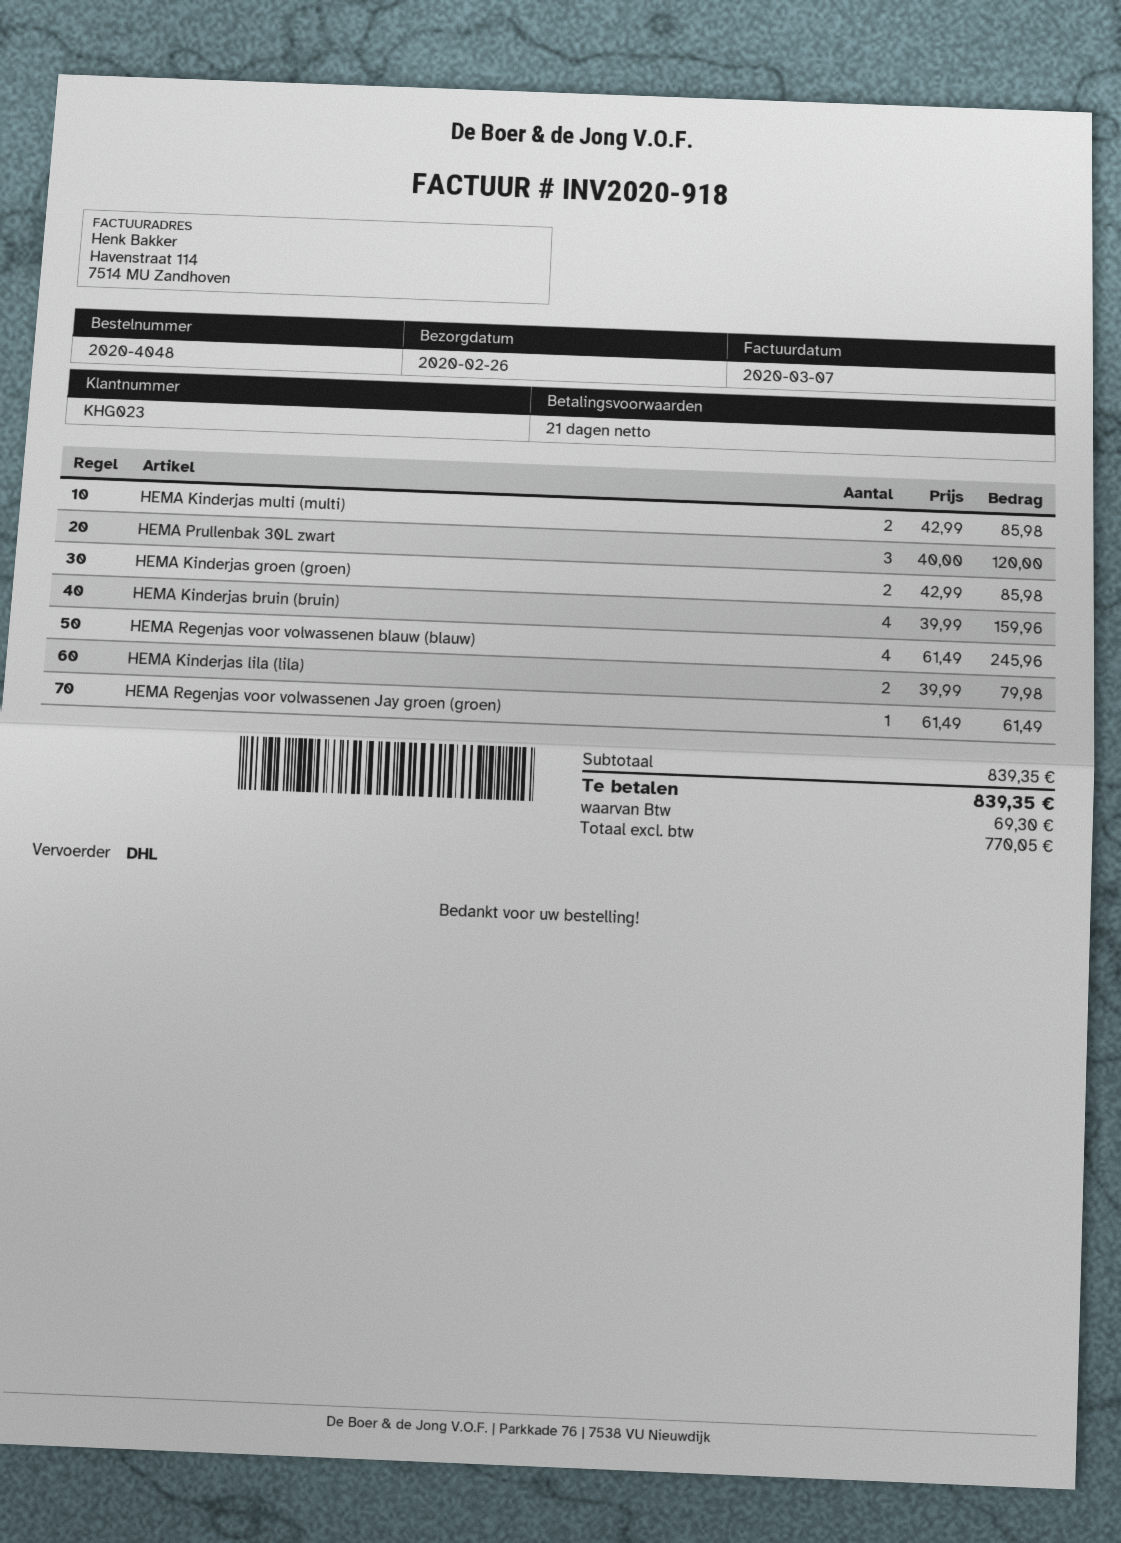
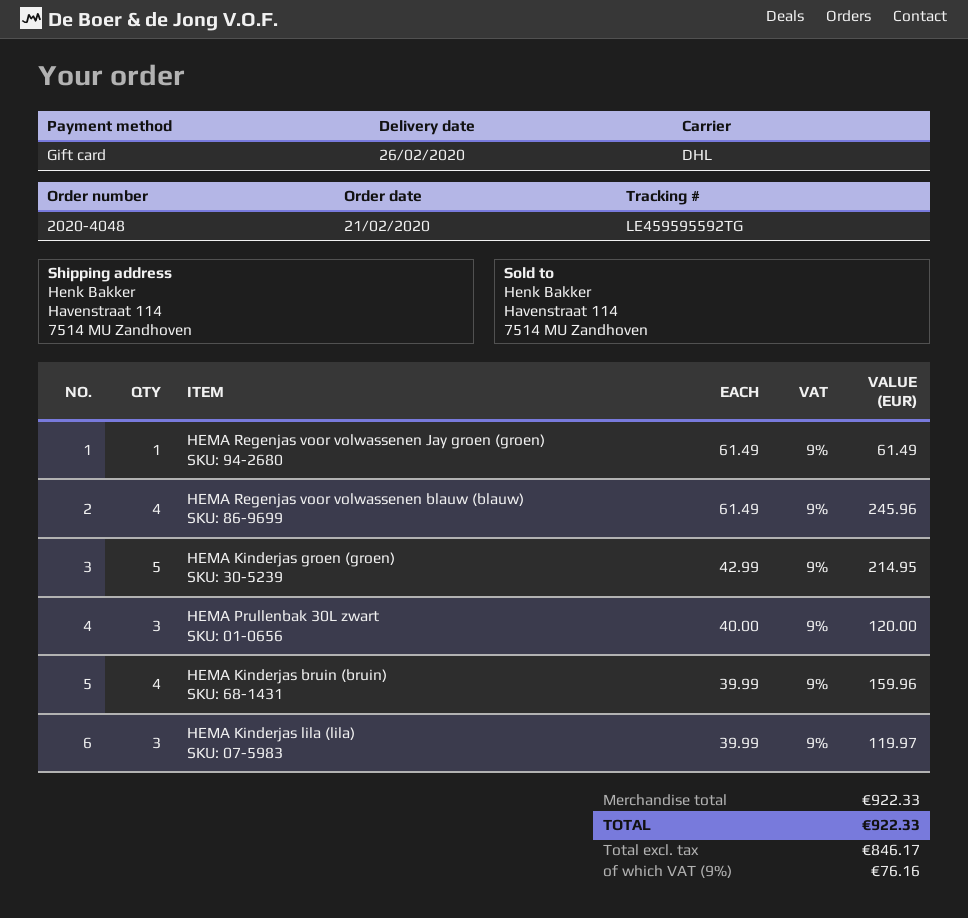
HEMA Kinderjas multi (multi): 2 x 42.99 = 85.98 -> none
HEMA Kinderjas groen (groen): 2 x 42.99 = 85.98 -> 5 x 42.99 = 214.95
HEMA Kinderjas lila (lila): 2 x 39.99 = 79.98 -> 3 x 39.99 = 119.97
subtotal: 839.35 -> 922.33
net: 770.05 -> 846.17
tax: 69.30 -> 76.16
total: 839.35 -> 922.33

